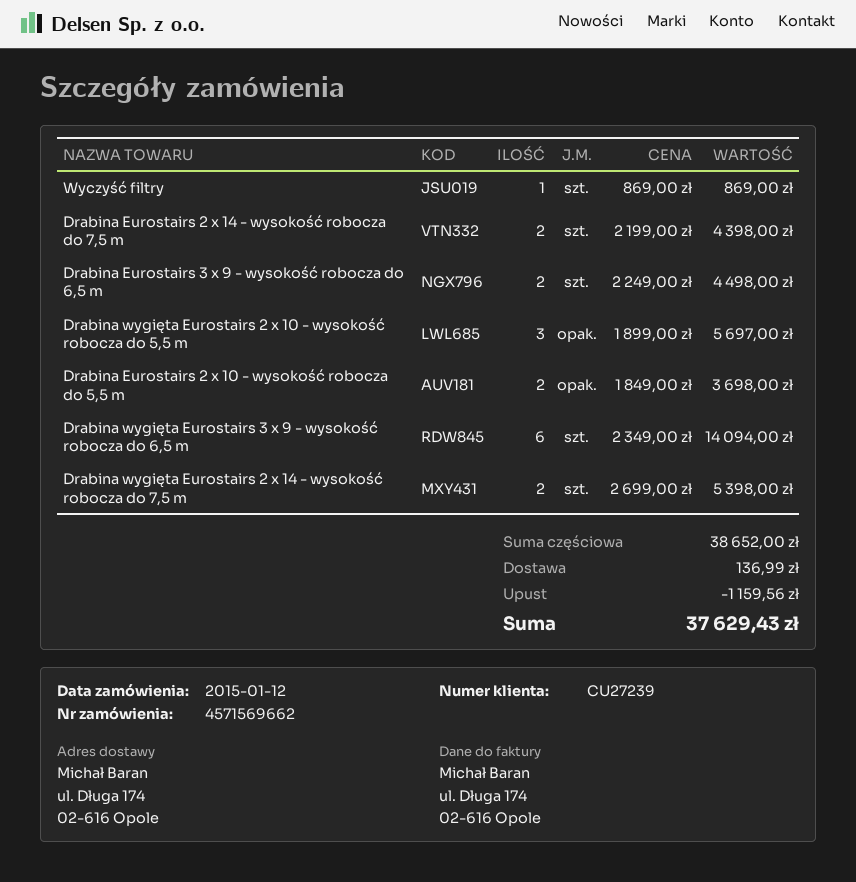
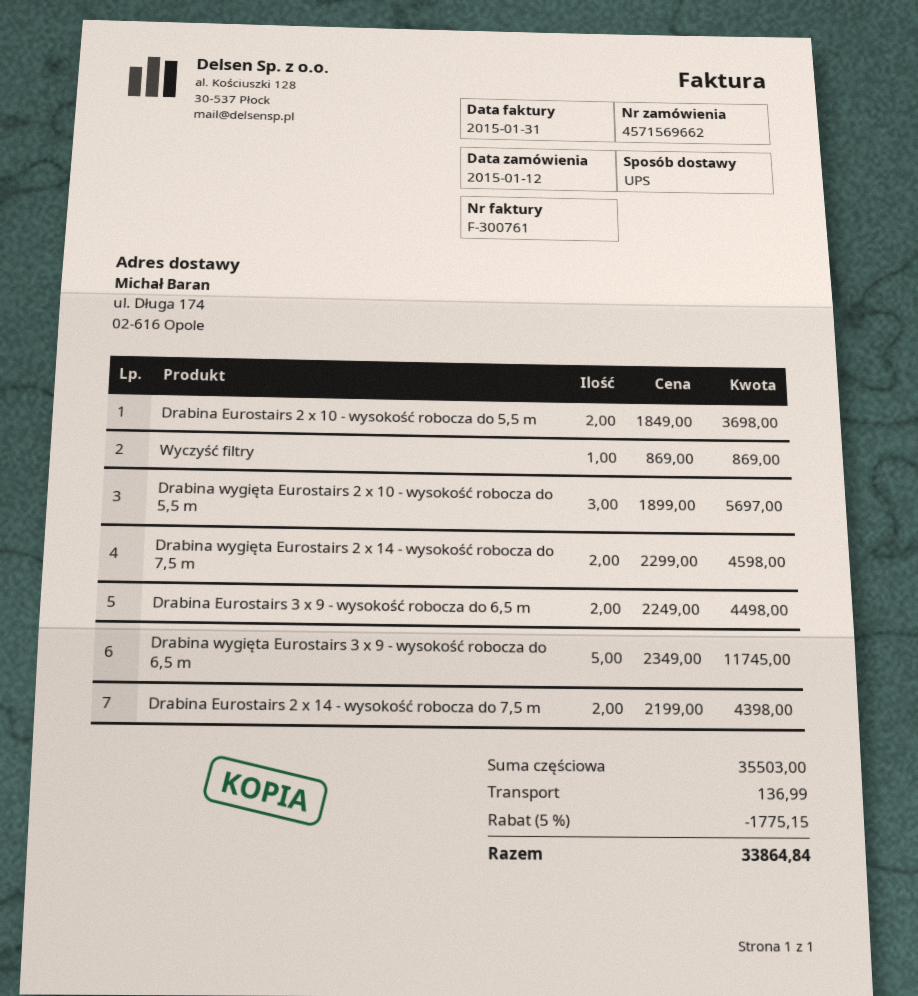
Drabina wygięta Eurostairs 3 x 9 - wysokość robocza do 6,5 m: 6 x 2349.00 = 14094.00 -> 5 x 2349.00 = 11745.00
Drabina wygięta Eurostairs 2 x 14 - wysokość robocza do 7,5 m: 2 x 2699.00 = 5398.00 -> 2 x 2299.00 = 4598.00
subtotal: 38652.00 -> 35503.00
discount: 1159.56 -> 1775.15
total: 37629.43 -> 33864.84

